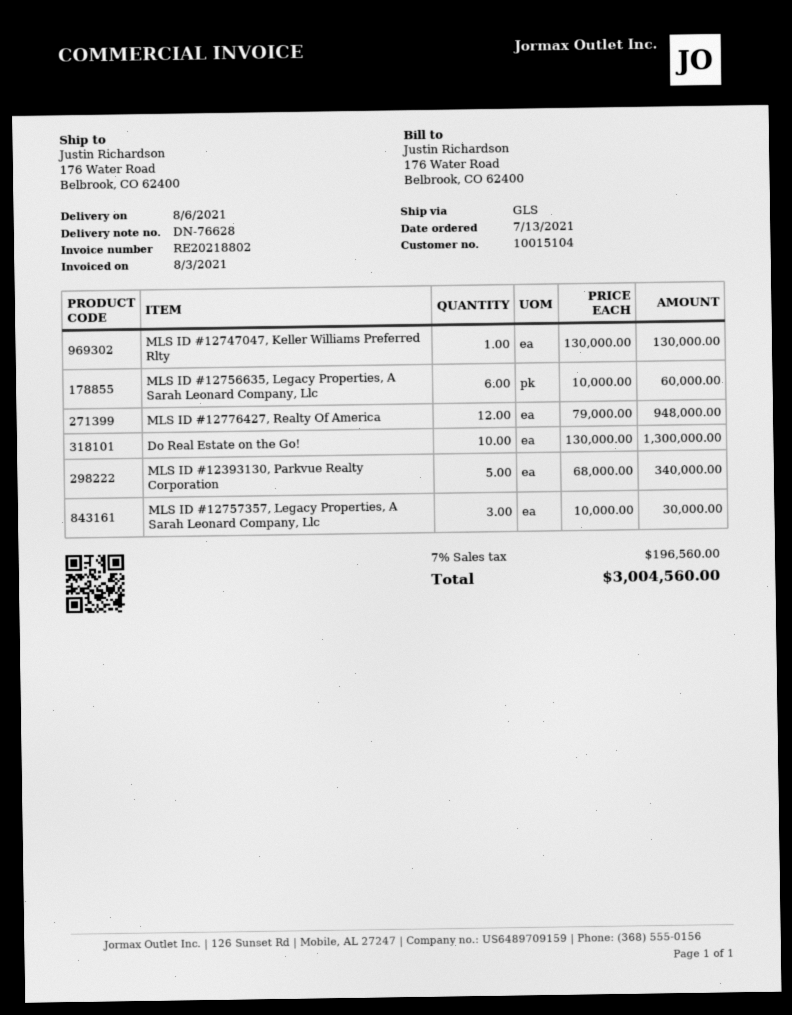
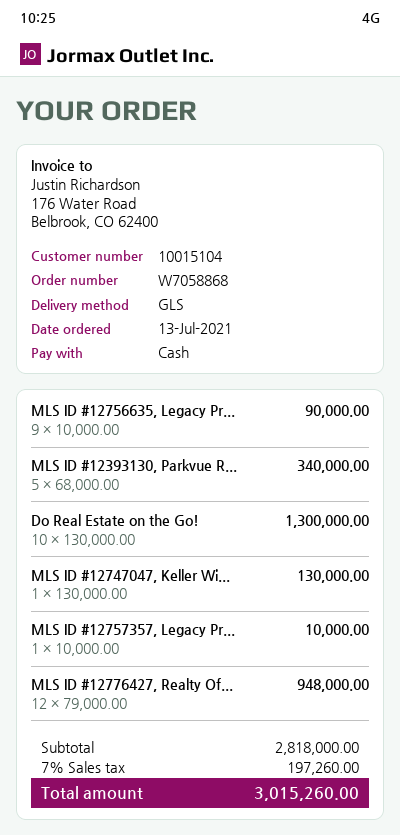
MLS ID #12756635, Legacy Properties, A Sarah Leonard Company, Llc: 6 x 10000.00 = 60000.00 -> 9 x 10000.00 = 90000.00
MLS ID #12757357, Legacy Properties, A Sarah Leonard Company, Llc: 3 x 10000.00 = 30000.00 -> 1 x 10000.00 = 10000.00
tax: 7% = 196560.00 -> 7% = 197260.00
total: 3004560.00 -> 3015260.00

